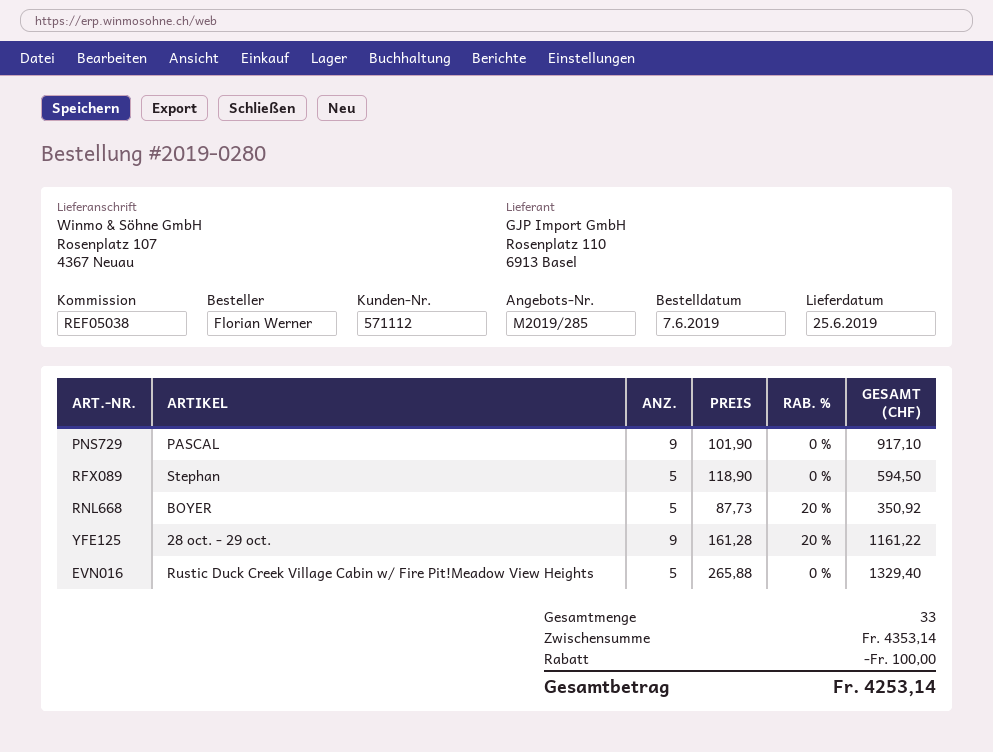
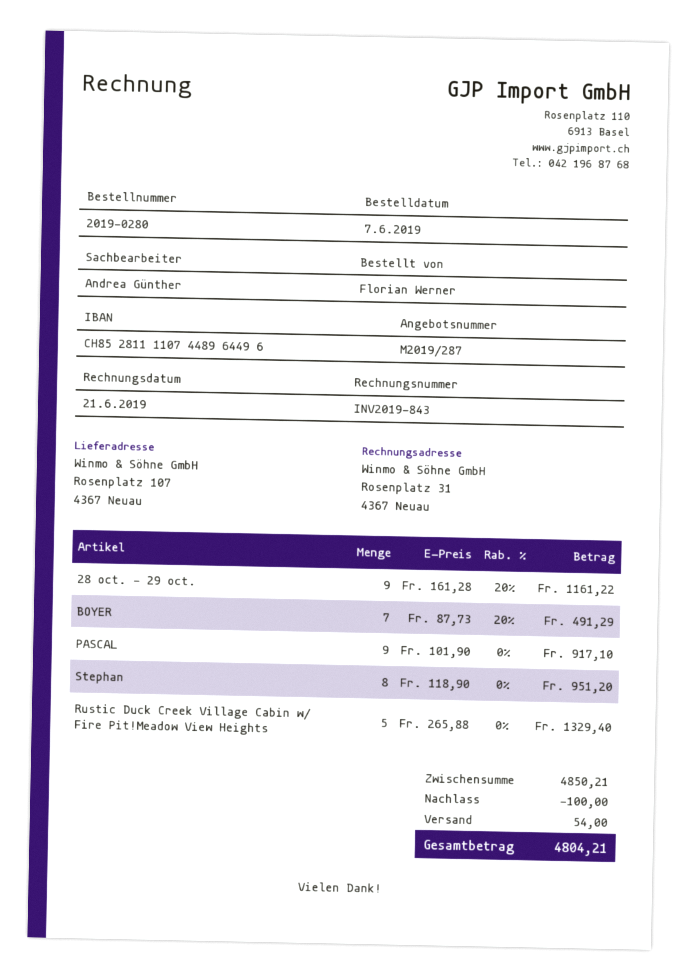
quote number: M2019/285 -> M2019/287
Stephan: 5 x 118.90 = 594.50 -> 8 x 118.90 = 951.20
BOYER: 5 x 87.73 - 20% = 350.92 -> 7 x 87.73 - 20% = 491.29
subtotal: 4353.14 -> 4850.21
shipping: none -> 54.00
total: 4253.14 -> 4804.21

